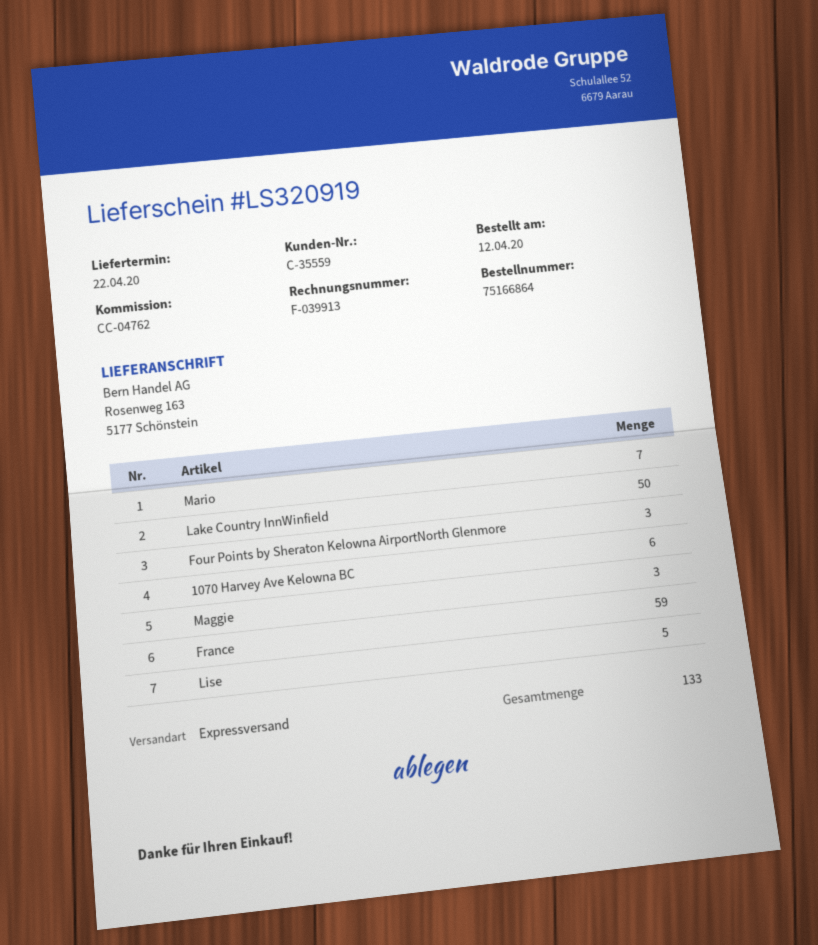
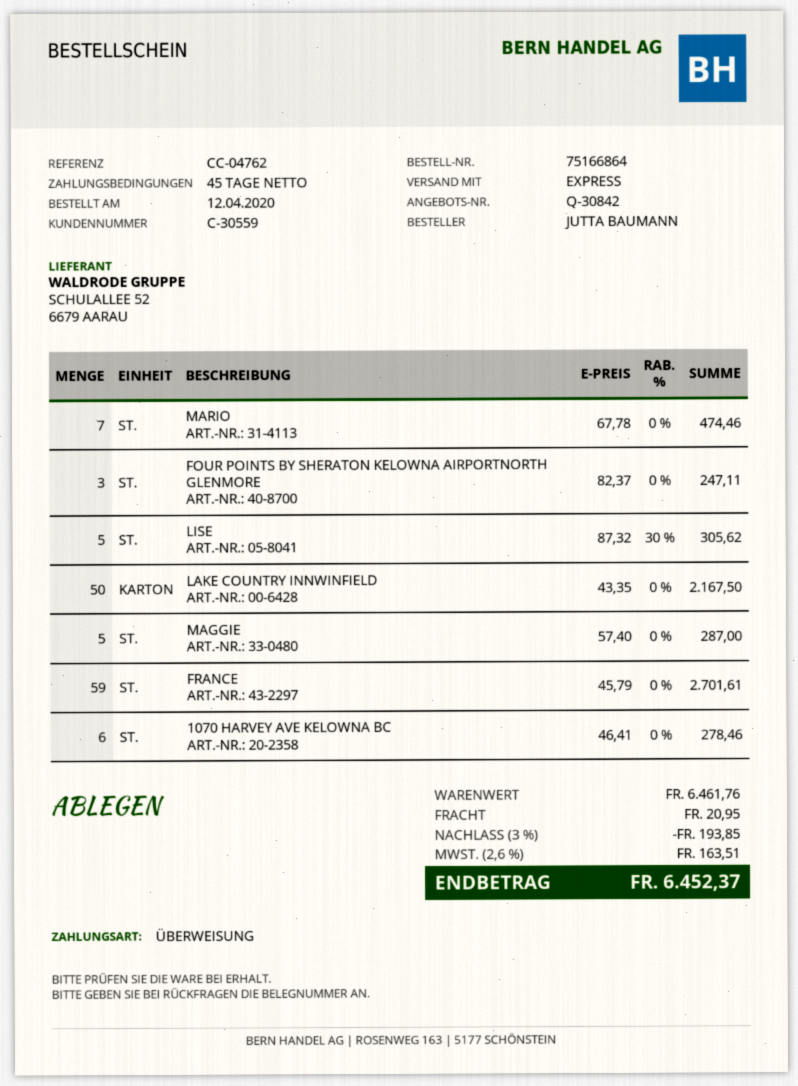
customer number: C-35559 -> C-30559
Maggie: 3 -> 5

